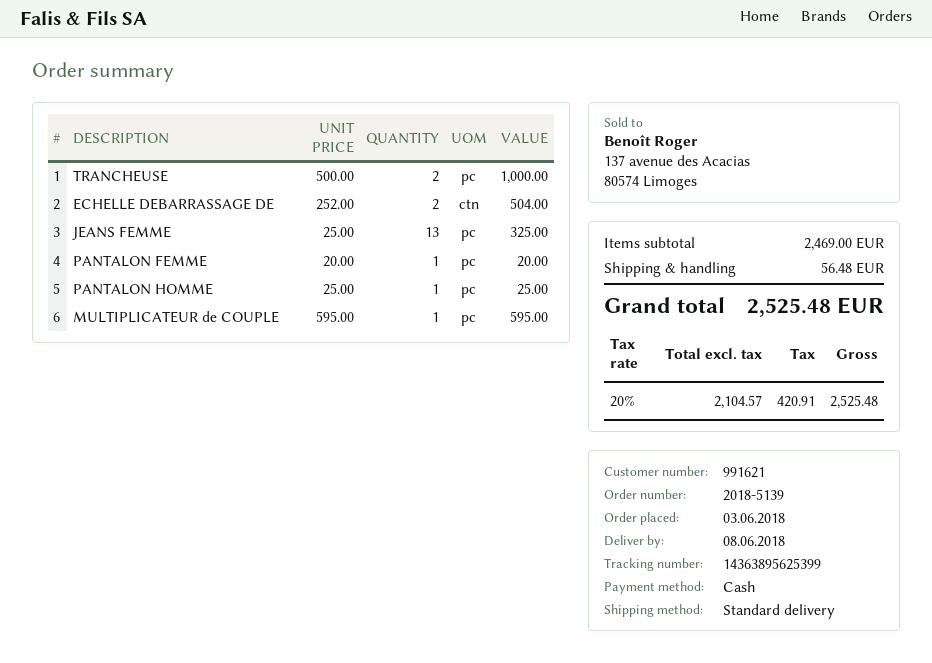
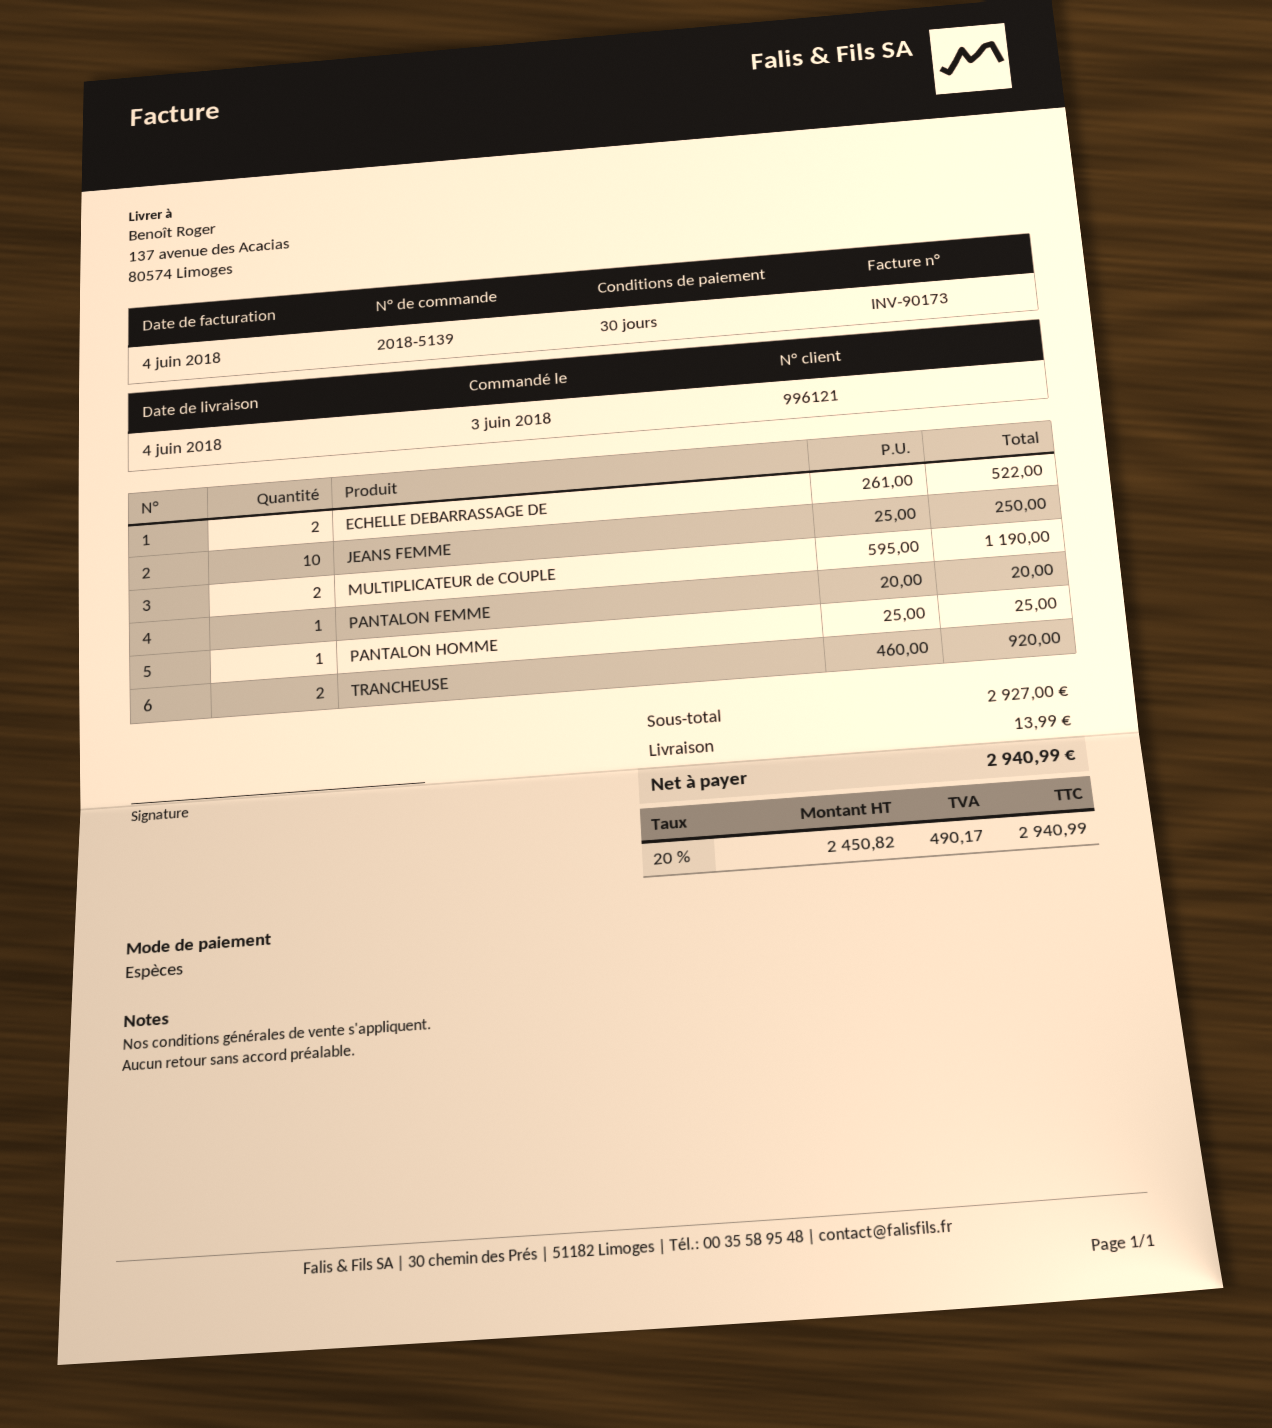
delivery date: 2018-06-08 -> 2018-06-04
customer number: 991621 -> 996121
TRANCHEUSE: 2 x 500.00 = 1000.00 -> 2 x 460.00 = 920.00
ECHELLE DEBARRASSAGE DE: 2 x 252.00 = 504.00 -> 2 x 261.00 = 522.00
JEANS FEMME: 13 x 25.00 = 325.00 -> 10 x 25.00 = 250.00
MULTIPLICATEUR de COUPLE: 1 x 595.00 = 595.00 -> 2 x 595.00 = 1190.00
subtotal: 2469.00 -> 2927.00
shipping: 56.48 -> 13.99
net: 2104.57 -> 2450.82
tax: 20% = 420.91 -> 20% = 490.17
total: 2525.48 -> 2940.99

